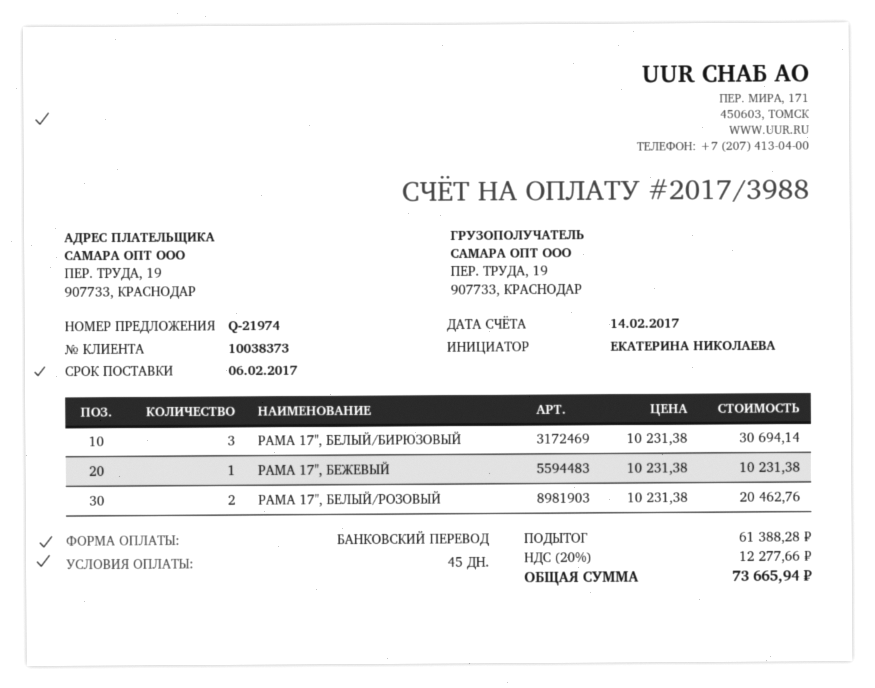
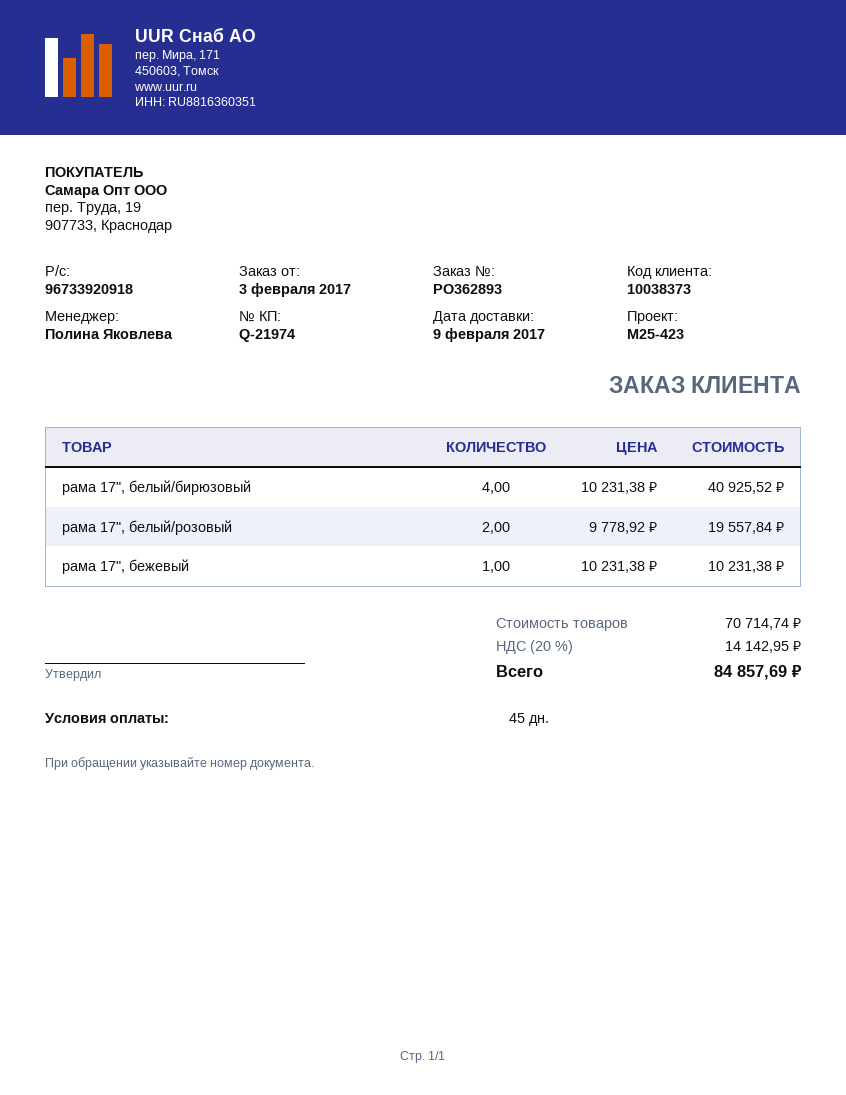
delivery date: 2017-02-06 -> 2017-02-09
РАМА 17", БЕЛЫЙ/БИРЮЗОВЫЙ: 3 x 10231.38 = 30694.14 -> 4 x 10231.38 = 40925.52
РАМА 17", БЕЛЫЙ/РОЗОВЫЙ: 2 x 10231.38 = 20462.76 -> 2 x 9778.92 = 19557.84
subtotal: 61388.28 -> 70714.74
tax: 20% = 12277.66 -> 20% = 14142.95
total: 73665.94 -> 84857.69

